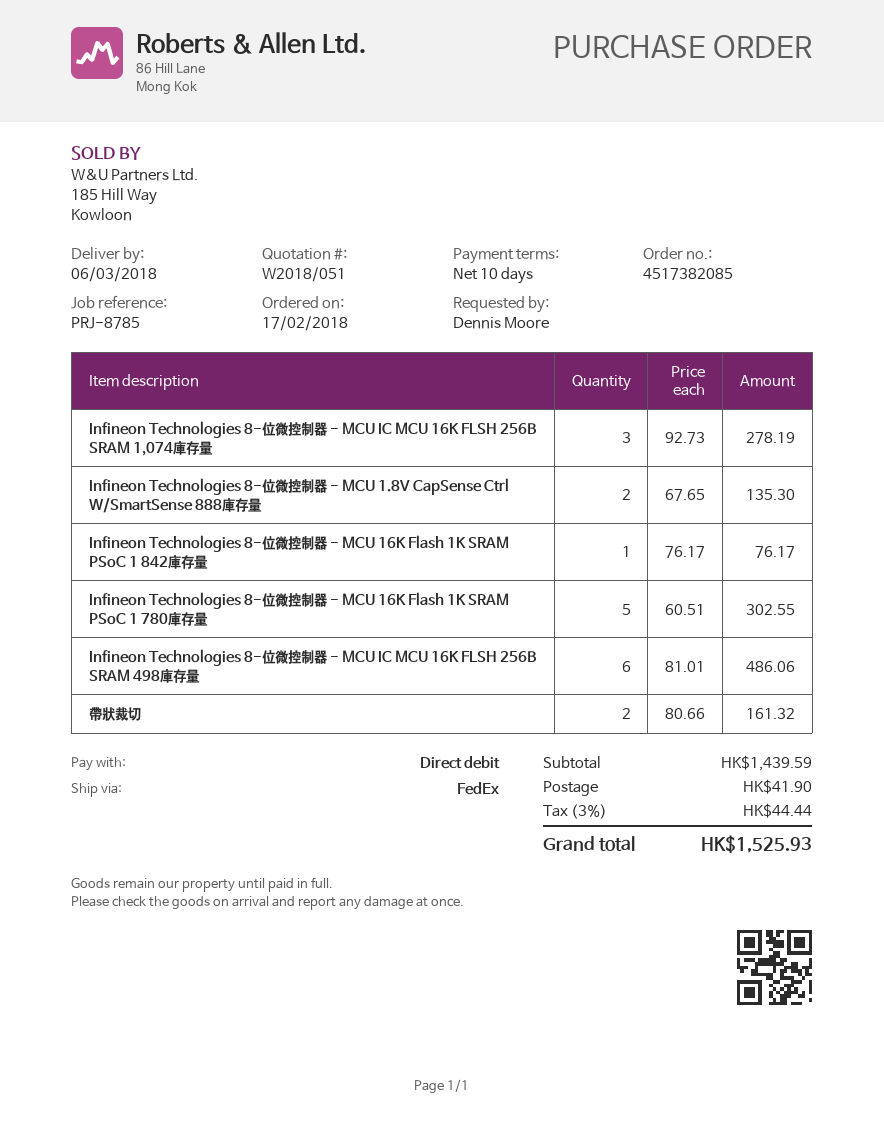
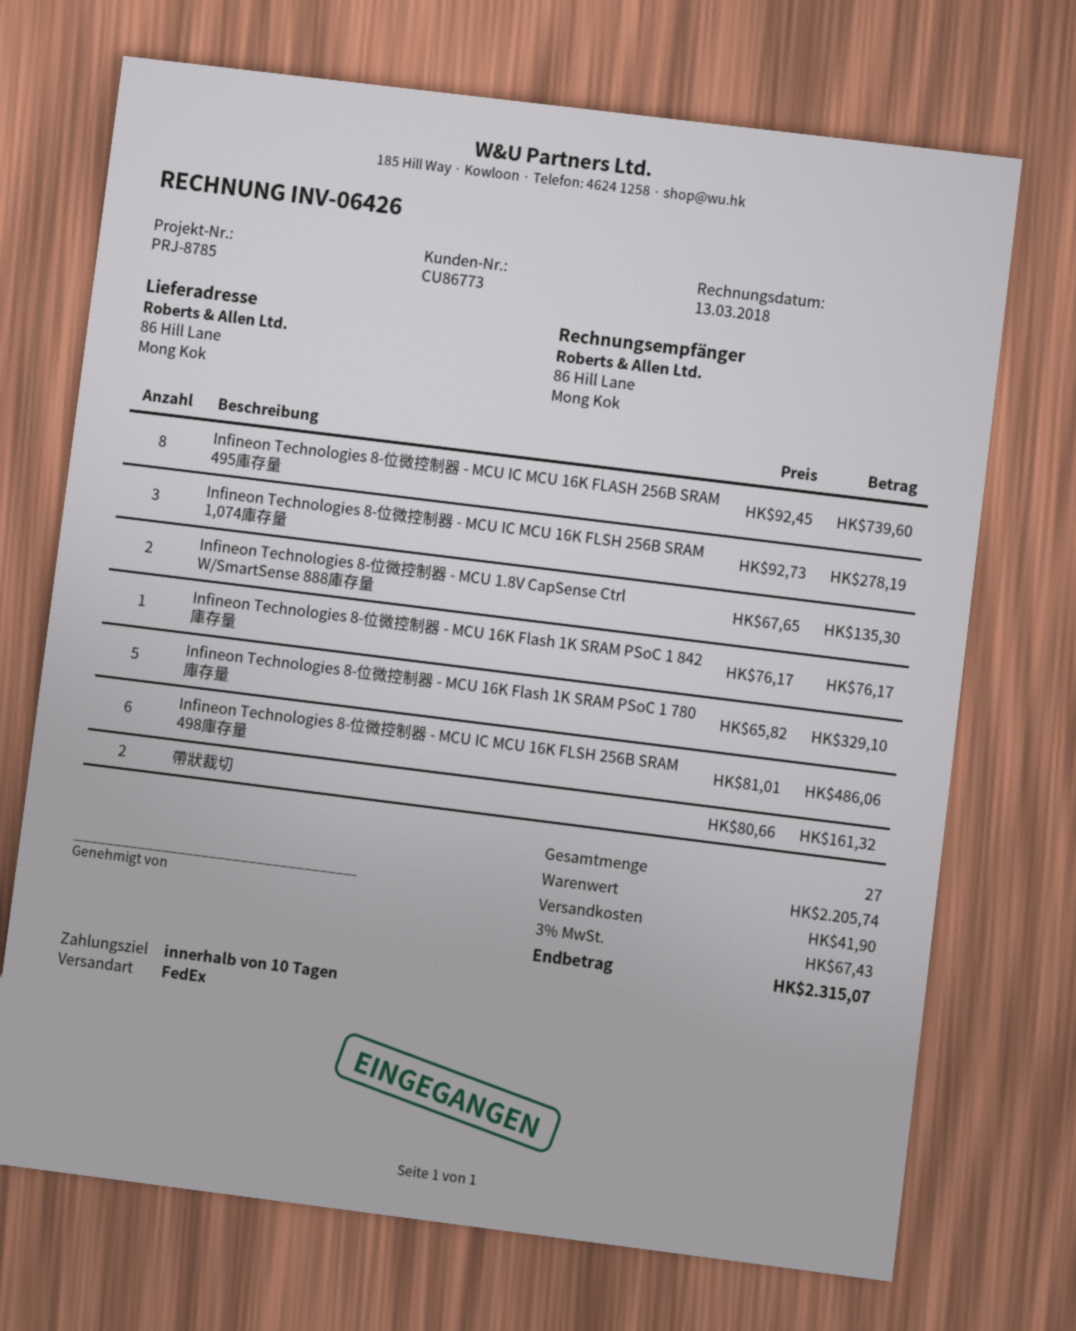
Infineon Technologies 8-位微控制器 - MCU 16K Flash 1K SRAM PSoC 1 780庫存量: 5 x 60.51 = 302.55 -> 5 x 65.82 = 329.10
Infineon Technologies 8-位微控制器 - MCU IC MCU 16K FLASH 256B SRAM 495庫存量: none -> 8 x 92.45 = 739.60
subtotal: 1439.59 -> 2205.74
tax: 3% = 44.44 -> 3% = 67.43
total: 1525.93 -> 2315.07

